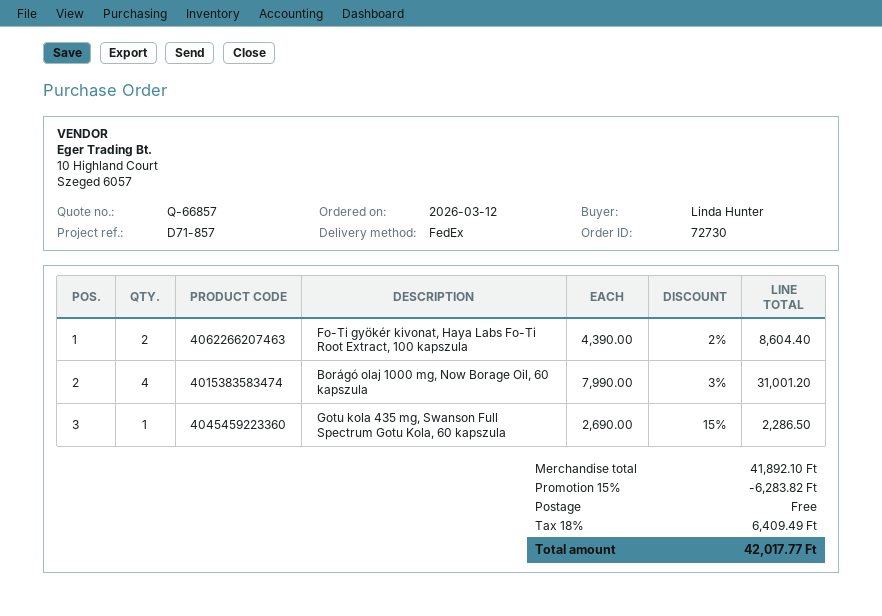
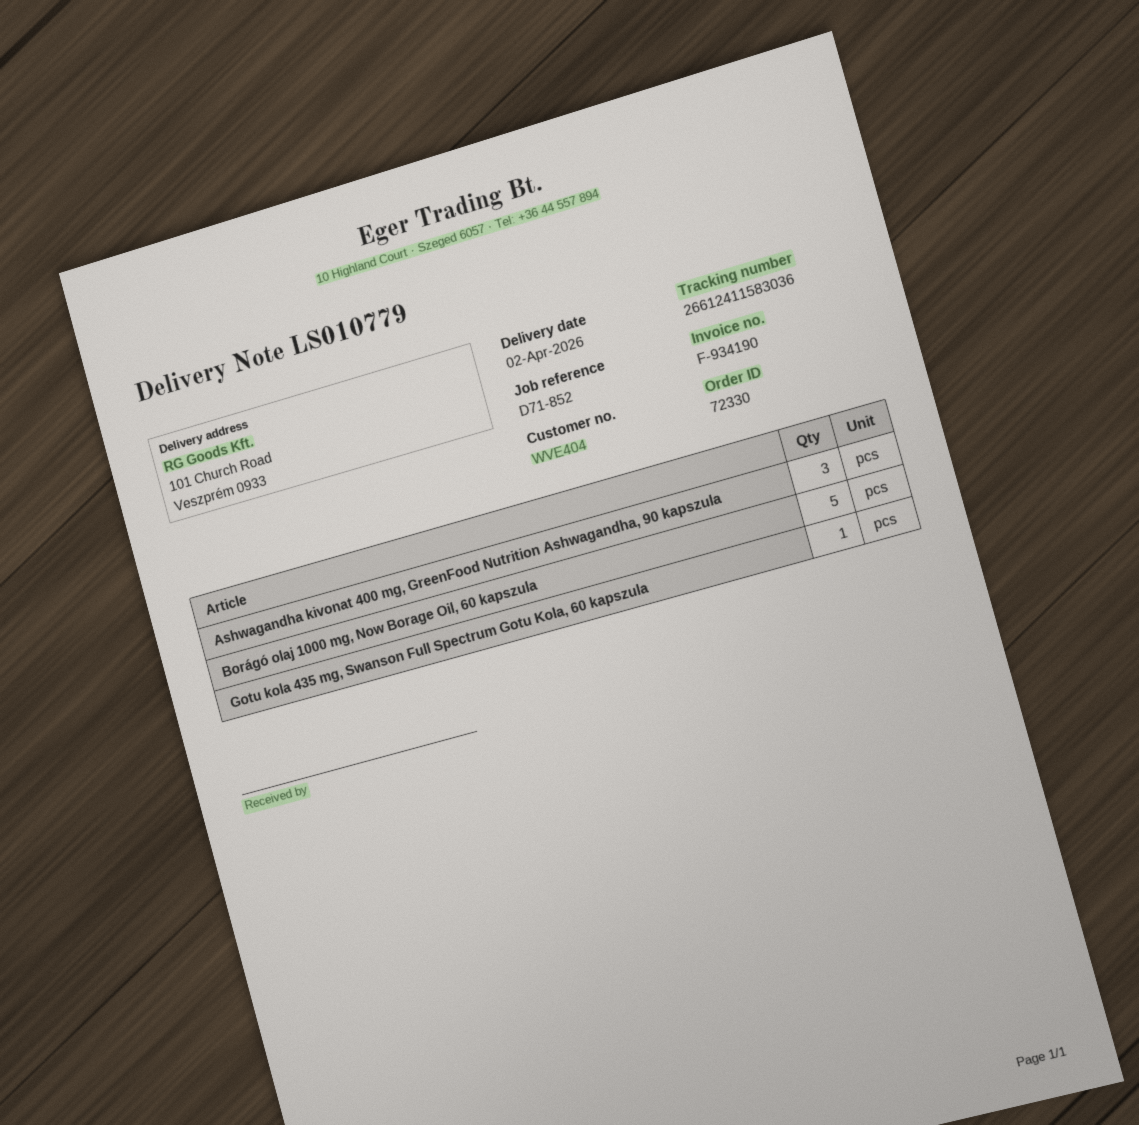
order number: 72730 -> 72330
reference: D71-857 -> D71-852
Fo-Ti gyökér kivonat, Haya Labs Fo-Ti Root Extract, 100 kapszula: 2 -> none
Borágó olaj 1000 mg, Now Borage Oil, 60 kapszula: 4 -> 5
Ashwagandha kivonat 400 mg, GreenFood Nutrition Ashwagandha, 90 kapszula: none -> 3

